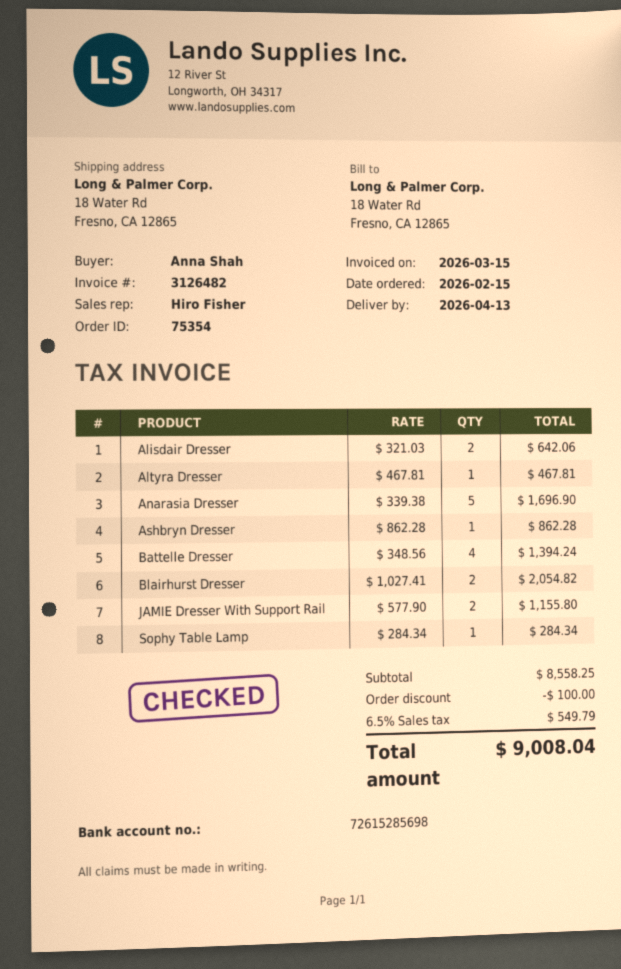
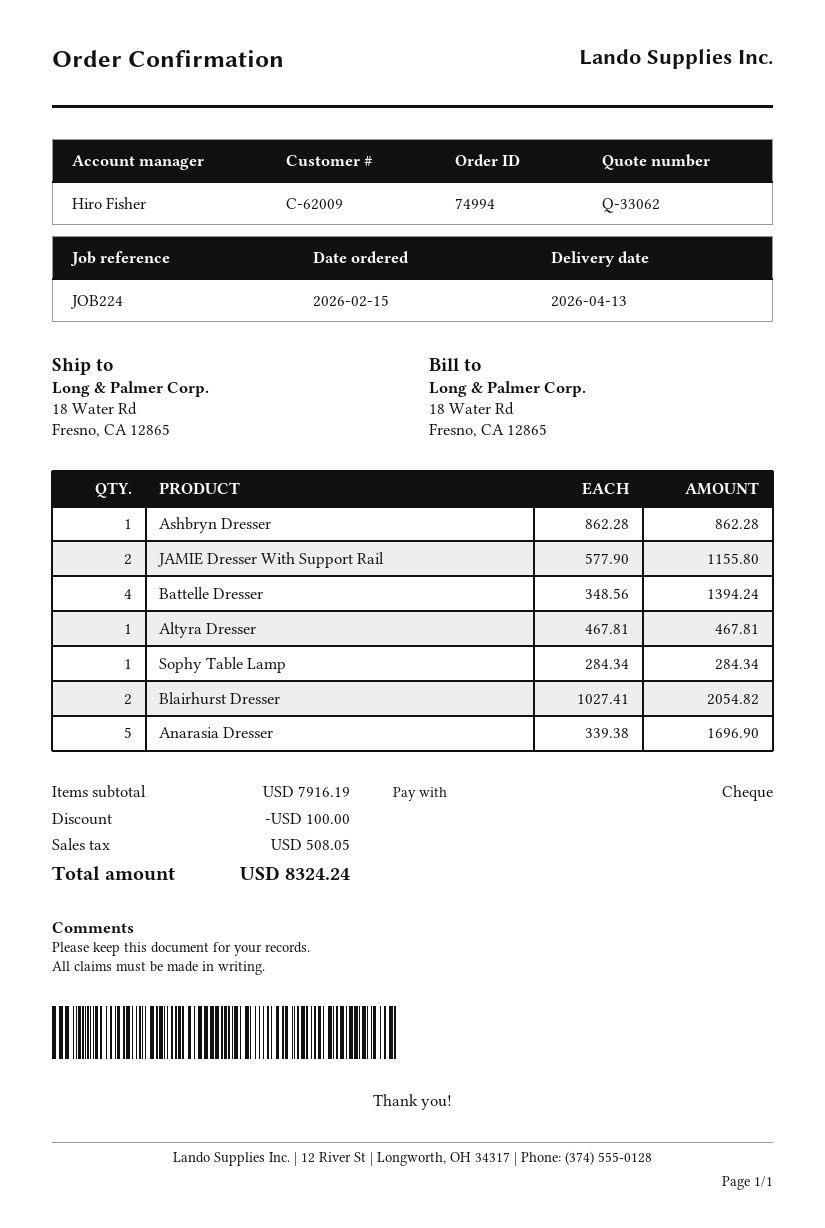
order number: 75354 -> 74994
Alisdair Dresser: 2 x 321.03 = 642.06 -> none
subtotal: 8558.25 -> 7916.19
tax: 549.79 -> 508.05
total: 9008.04 -> 8324.24

